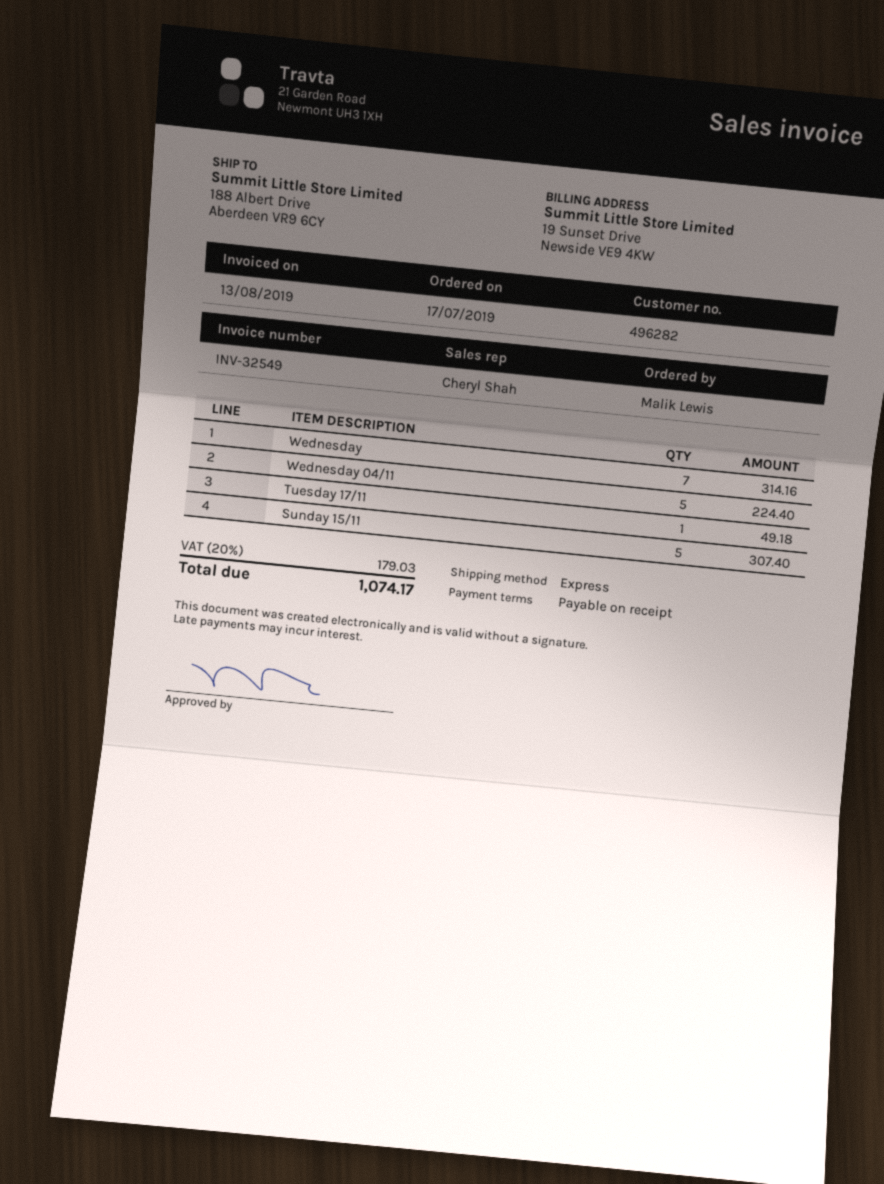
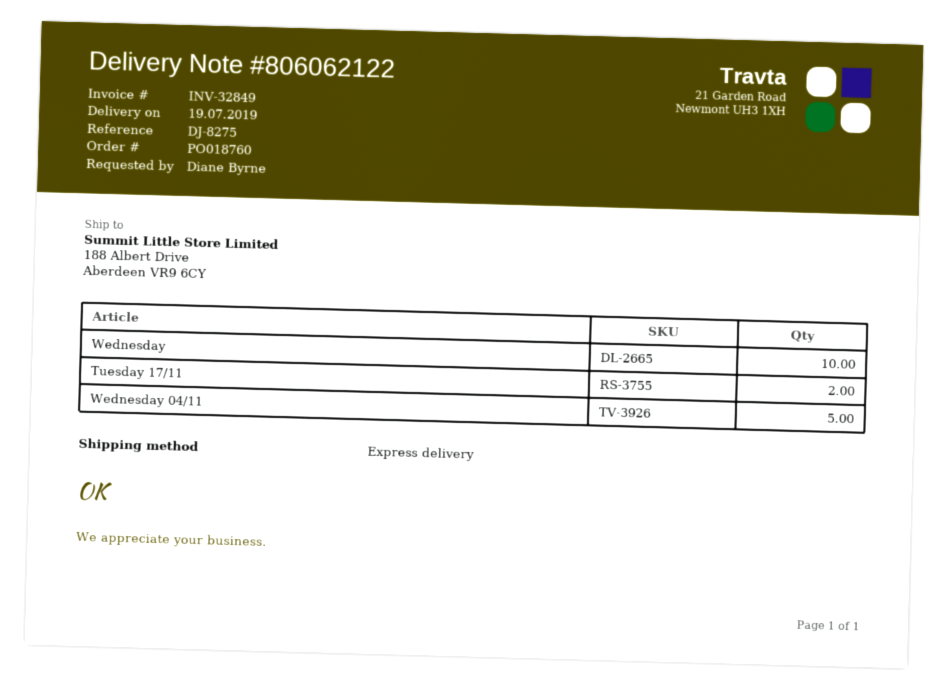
invoice number: INV-32549 -> INV-32849
ordered by: Malik Lewis -> Diane Byrne
Wednesday: 7 -> 10
Tuesday 17/11: 1 -> 2
Sunday 15/11: 5 -> none

